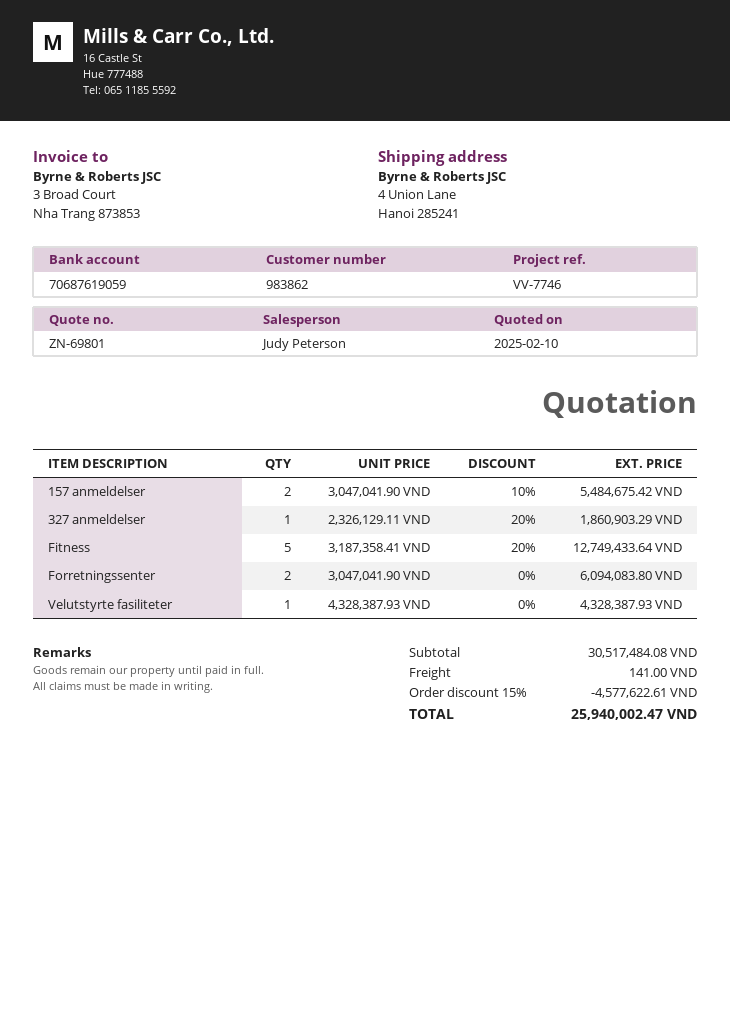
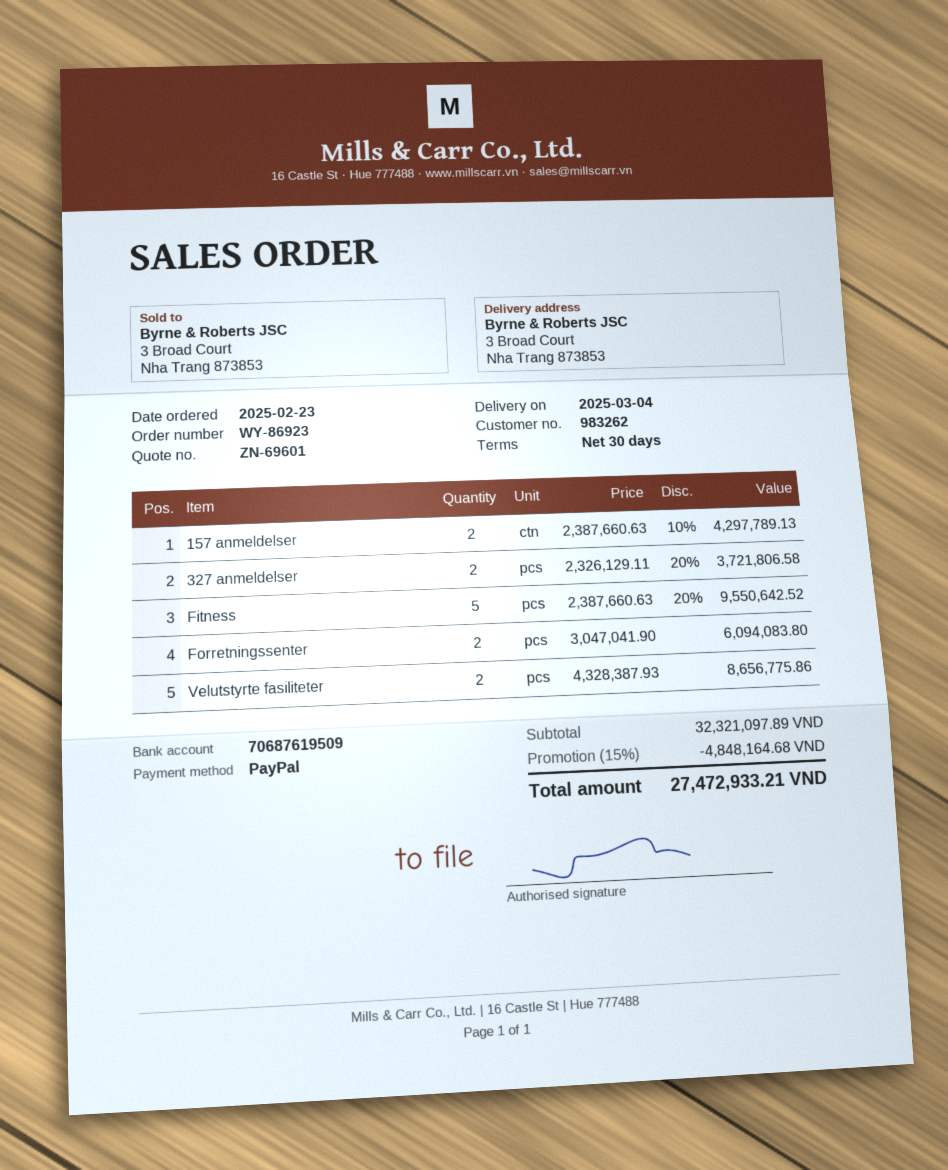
quote number: ZN-69801 -> ZN-69601
customer number: 983862 -> 983262
bank account: 70687619059 -> 70687619509
ship to: 4 Union Lane, Hanoi 285241 -> 3 Broad Court, Nha Trang 873853
157 anmeldelser: 2 x 3047041.90 - 10% = 5484675.42 -> 2 x 2387660.63 - 10% = 4297789.13
327 anmeldelser: 1 x 2326129.11 - 20% = 1860903.29 -> 2 x 2326129.11 - 20% = 3721806.58
Fitness: 5 x 3187358.41 - 20% = 12749433.64 -> 5 x 2387660.63 - 20% = 9550642.52
Velutstyrte fasiliteter: 1 x 4328387.93 = 4328387.93 -> 2 x 4328387.93 = 8656775.86
subtotal: 30517484.08 -> 32321097.89
discount: 15% = 4577622.61 -> 15% = 4848164.68
shipping: 141.00 -> none
total: 25940002.47 -> 27472933.21

